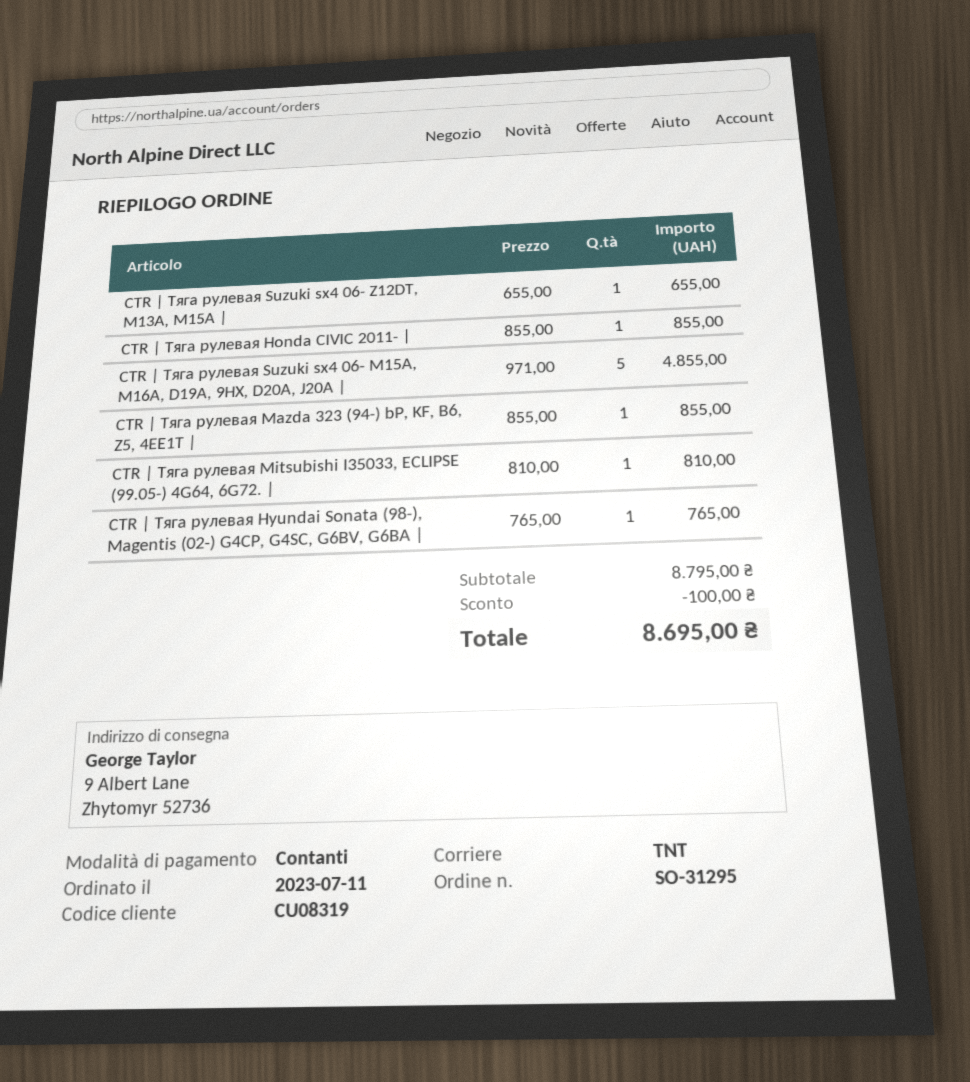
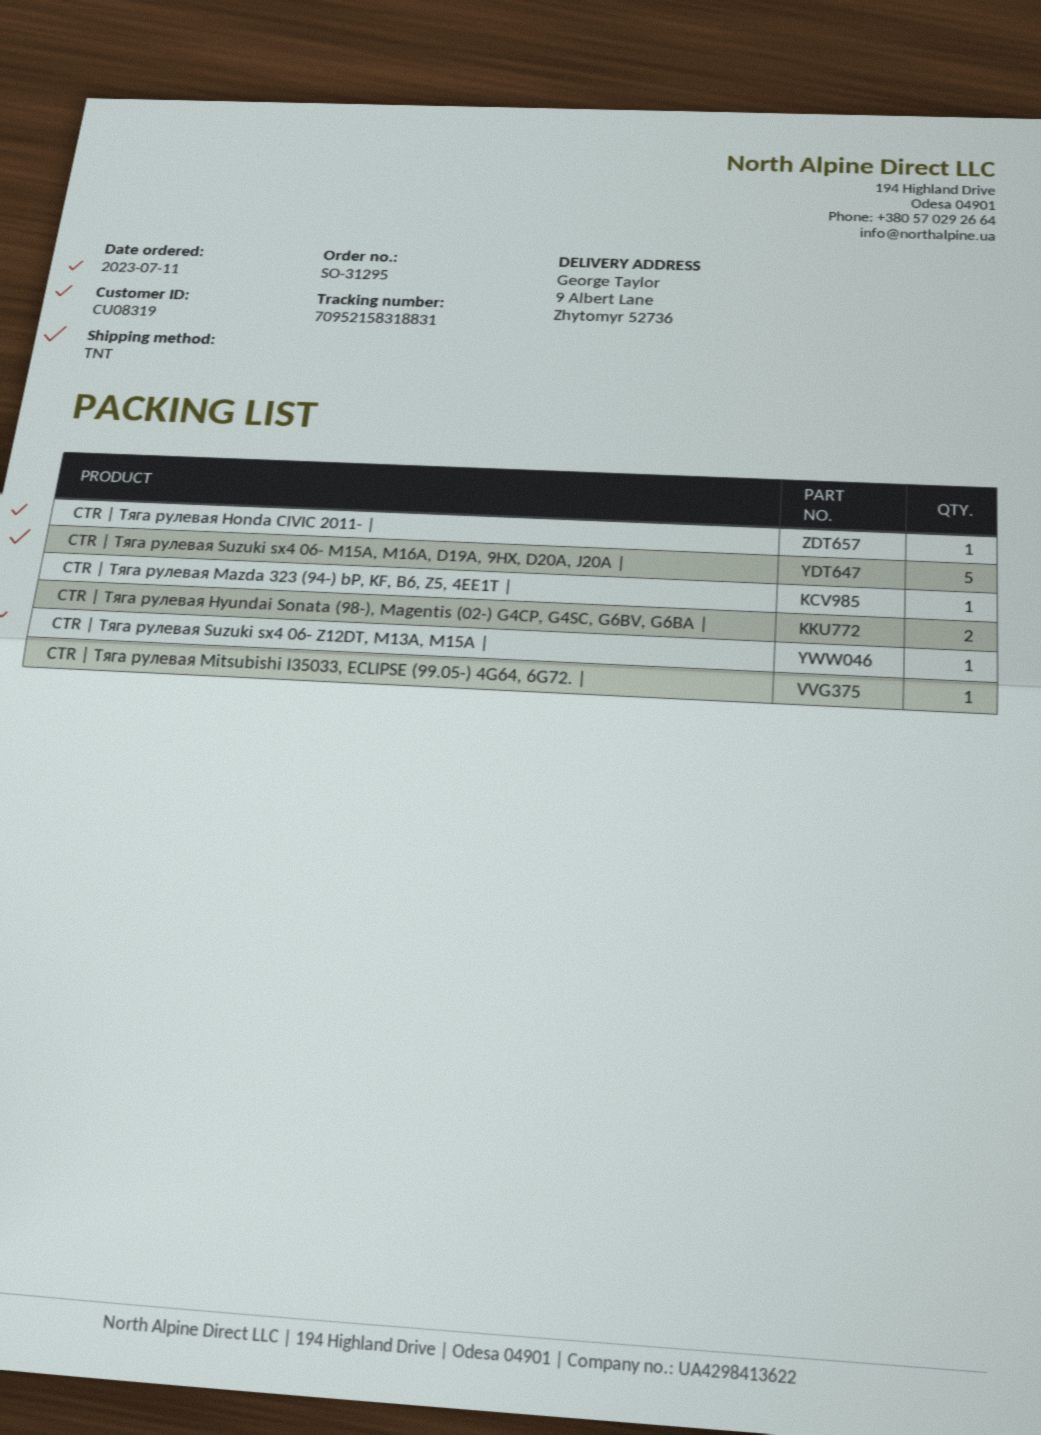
CTR | Тяга рулевая Hyundai Sonata (98-), Magentis (02-) G4CP, G4SC, G6BV, G6BA |: 1 -> 2

